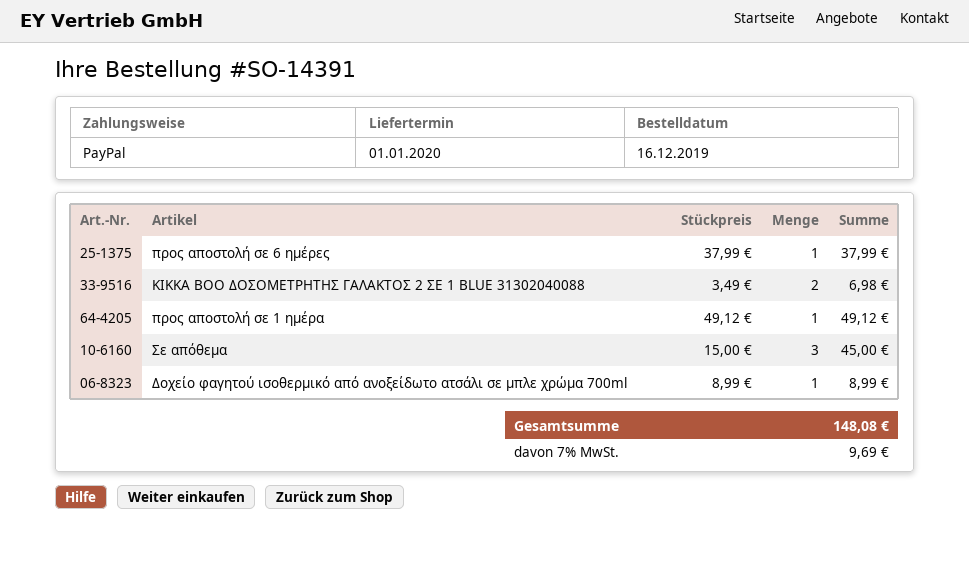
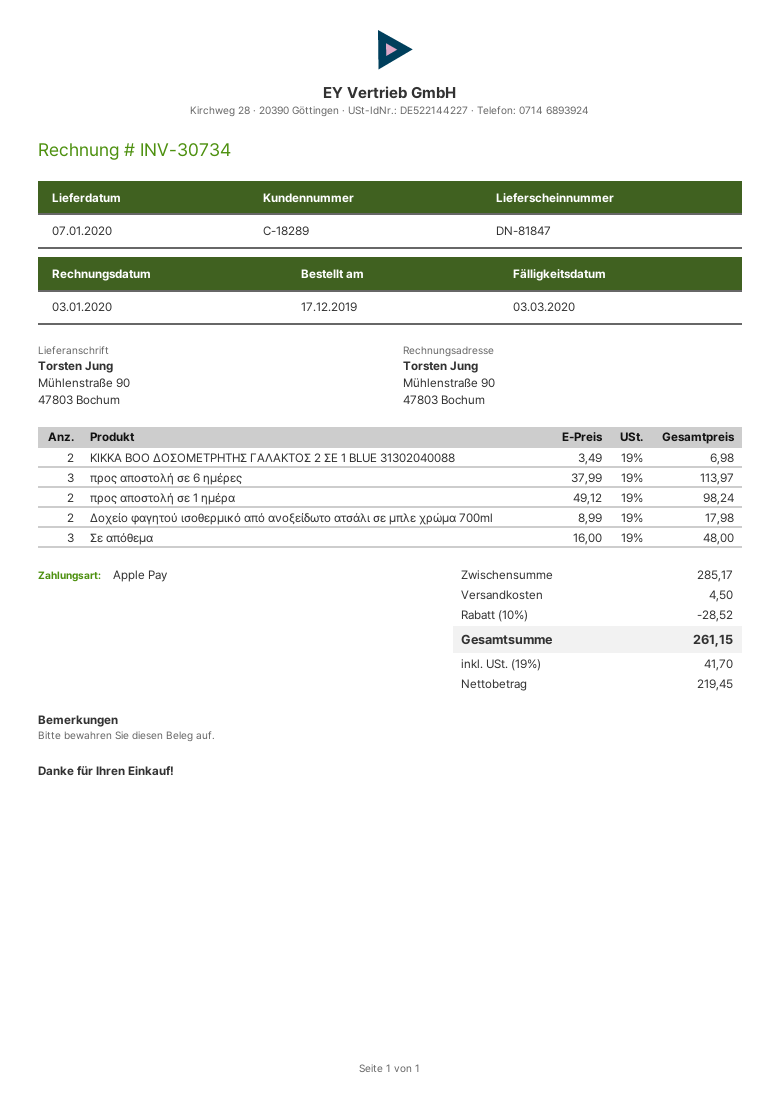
order date: 2019-12-16 -> 2019-12-17
delivery date: 2020-01-01 -> 2020-01-07
payment method: PayPal -> Apple Pay
προς αποστολή σε 6 ημέρες: 1 x 37.99 = 37.99 -> 3 x 37.99 = 113.97
προς αποστολή σε 1 ημέρα: 1 x 49.12 = 49.12 -> 2 x 49.12 = 98.24
Σε απόθεμα: 3 x 15.00 = 45.00 -> 3 x 16.00 = 48.00
Δοχείο φαγητού ισοθερμικό από ανοξείδωτο ατσάλι σε μπλε χρώμα 700ml: 1 x 8.99 = 8.99 -> 2 x 8.99 = 17.98
discount: none -> 10% = 28.52
shipping: none -> 4.50
tax: 7% = 9.69 -> 19% = 41.70
total: 148.08 -> 261.15

